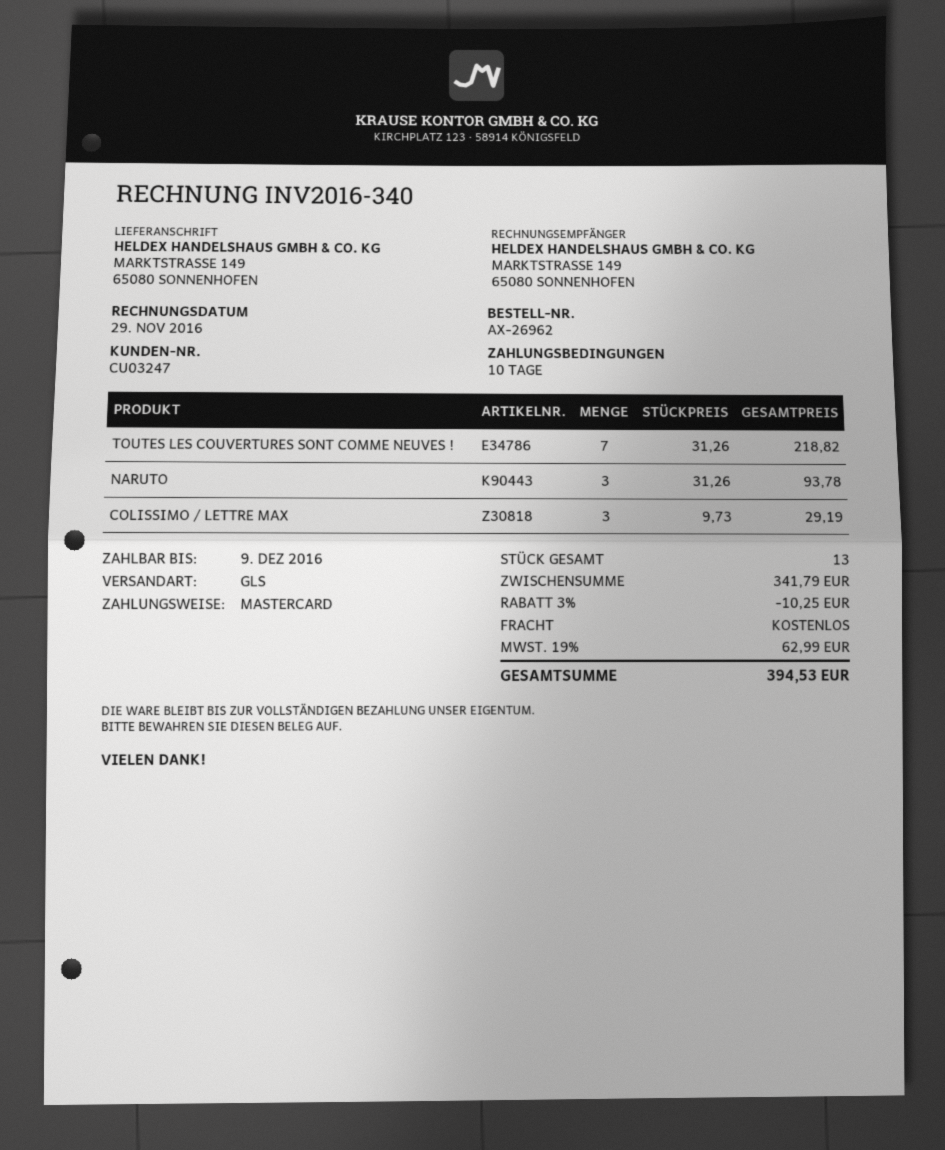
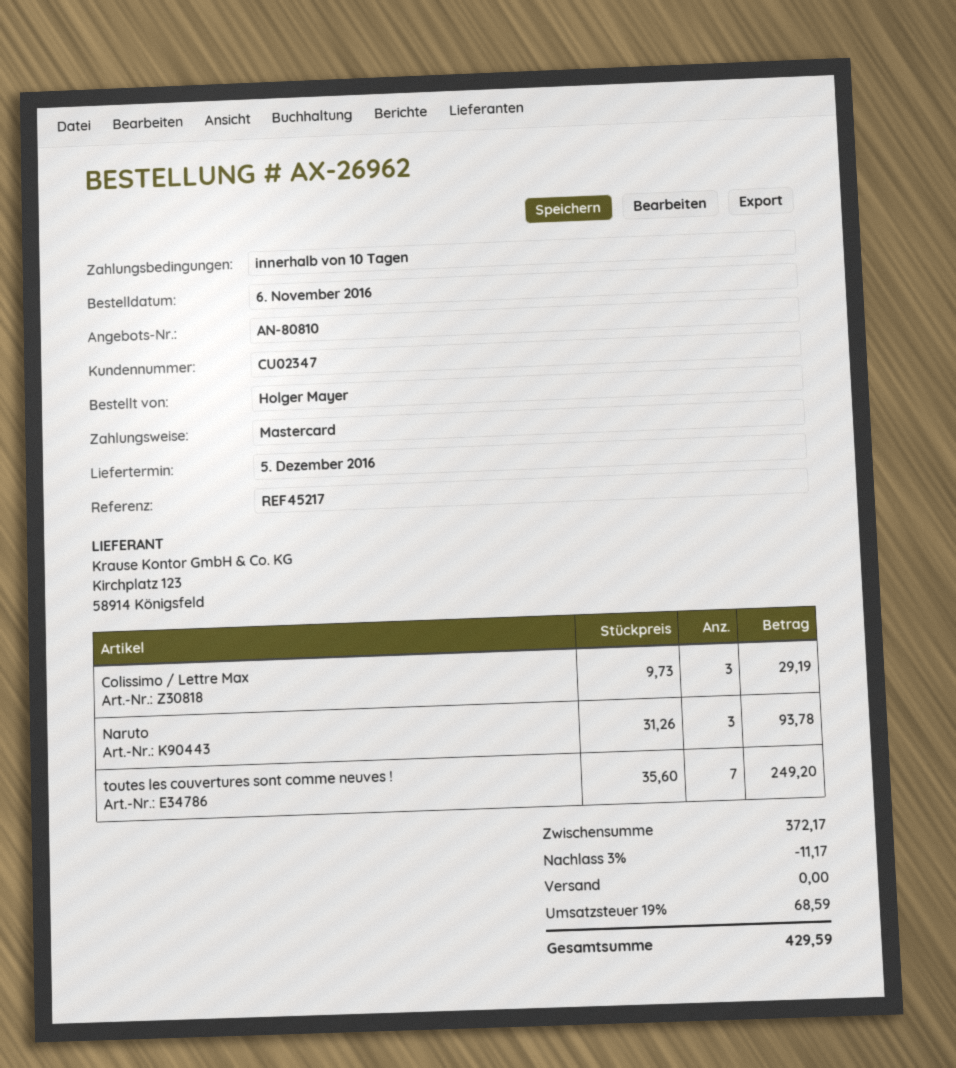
customer number: CU03247 -> CU02347
TOUTES LES COUVERTURES SONT COMME NEUVES !: 7 x 31.26 = 218.82 -> 7 x 35.60 = 249.20
subtotal: 341.79 -> 372.17
discount: 3% = 10.25 -> 3% = 11.17
tax: 19% = 62.99 -> 19% = 68.59
total: 394.53 -> 429.59

